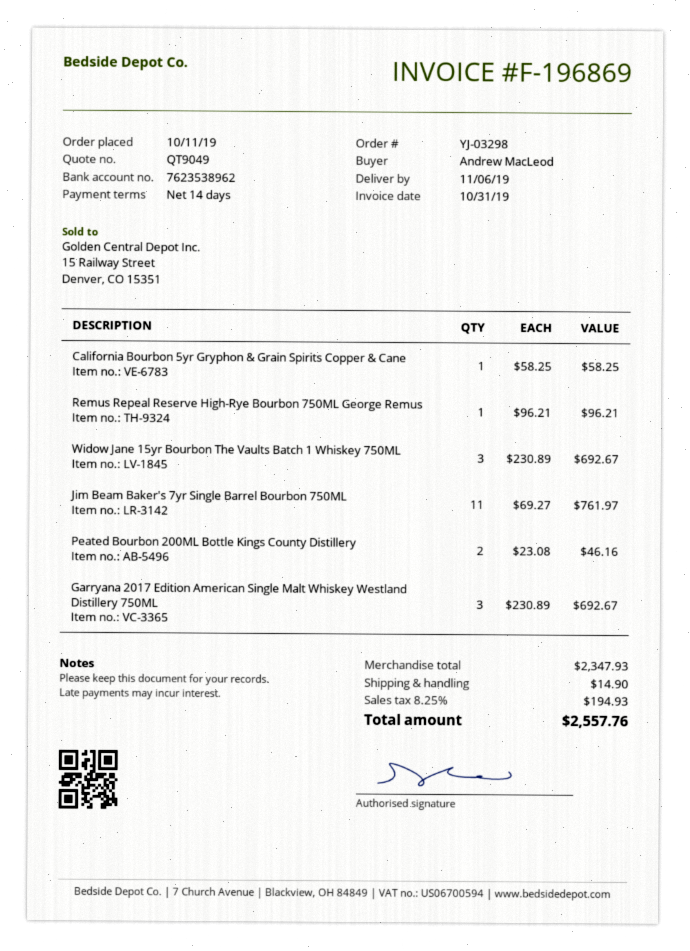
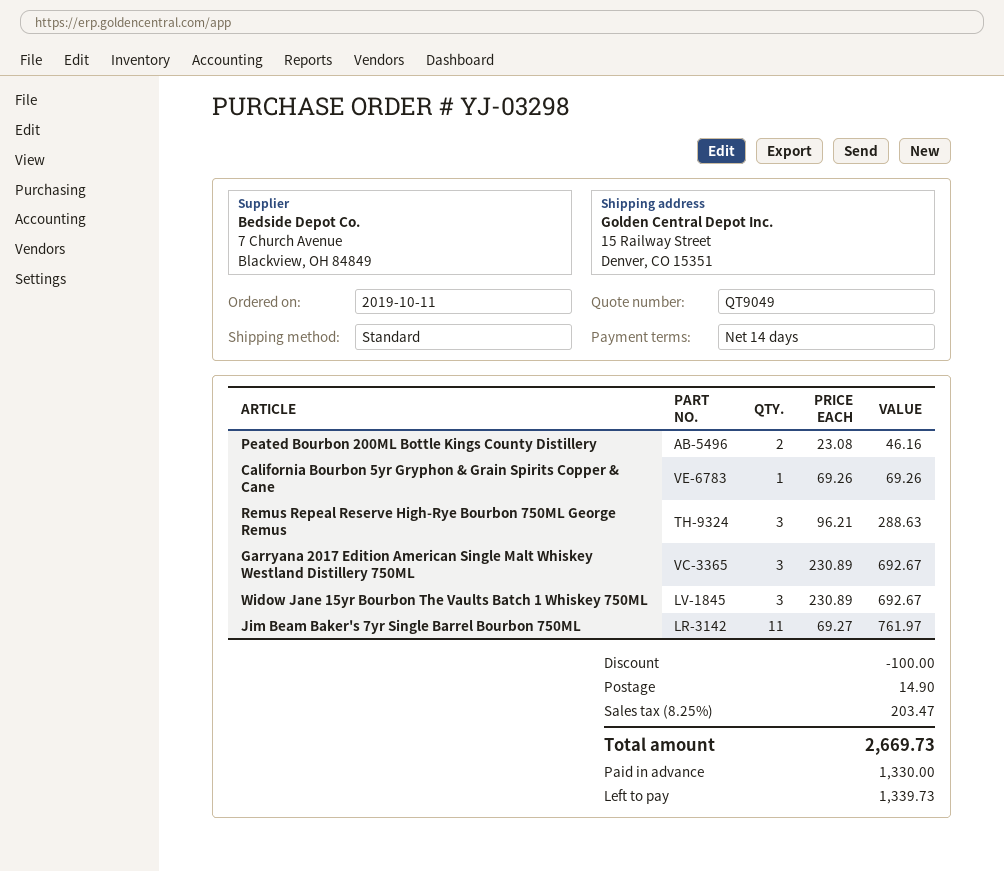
California Bourbon 5yr Gryphon & Grain Spirits Copper & Cane: 1 x 58.25 = 58.25 -> 1 x 69.26 = 69.26
Remus Repeal Reserve High-Rye Bourbon 750ML George Remus: 1 x 96.21 = 96.21 -> 3 x 96.21 = 288.63
discount: none -> 100.00
tax: 8.25% = 194.93 -> 8.25% = 203.47
total: 2557.76 -> 2669.73

